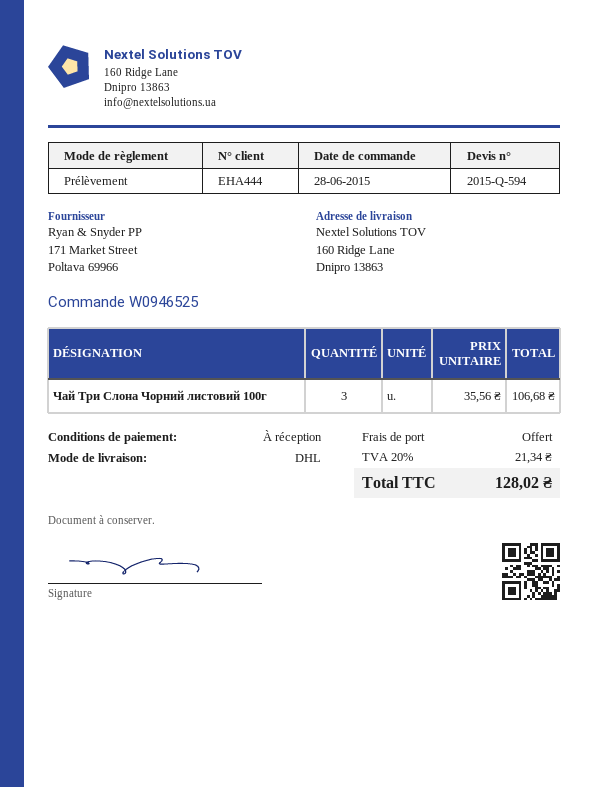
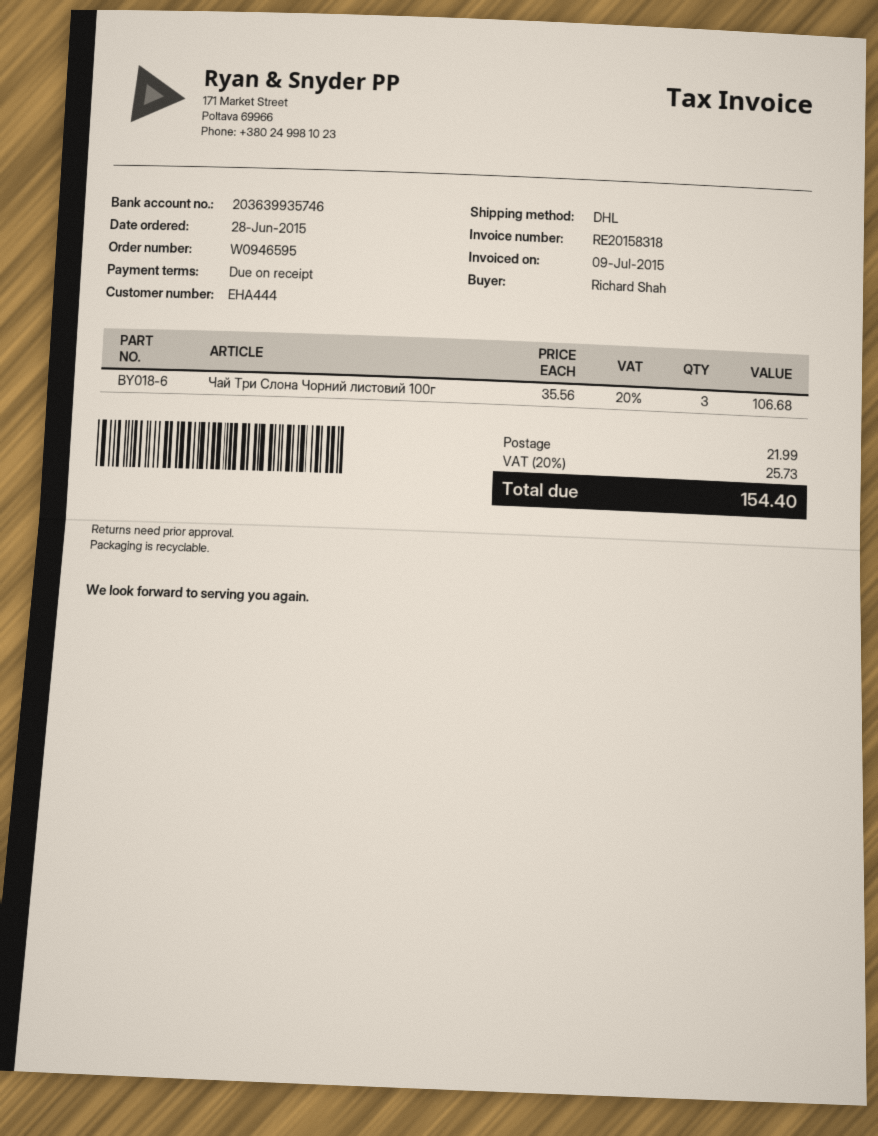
order number: W0946525 -> W0946595
shipping: 0.00 -> 21.99
tax: 20% = 21.34 -> 20% = 25.73
total: 128.02 -> 154.40

